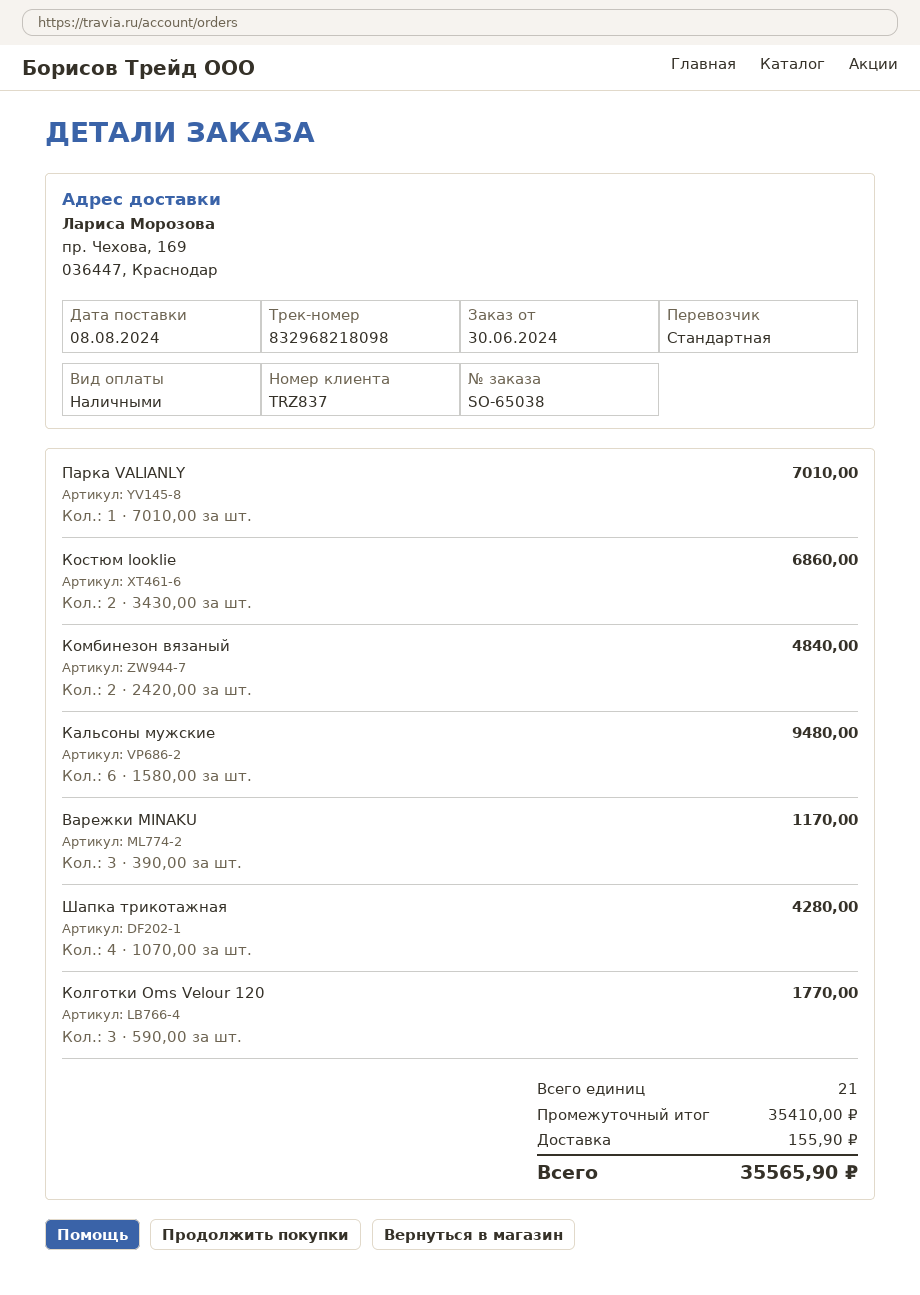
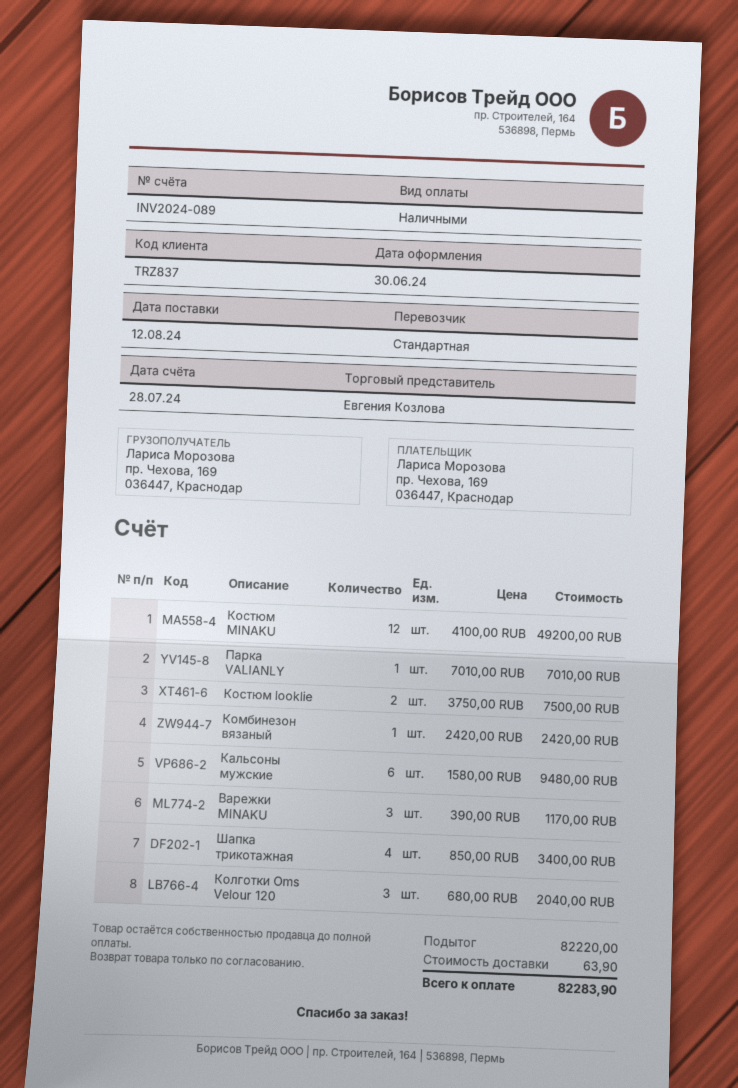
delivery date: 2024-08-08 -> 2024-08-12
Костюм looklie: 2 x 3430.00 = 6860.00 -> 2 x 3750.00 = 7500.00
Комбинезон вязаный: 2 x 2420.00 = 4840.00 -> 1 x 2420.00 = 2420.00
Шапка трикотажная: 4 x 1070.00 = 4280.00 -> 4 x 850.00 = 3400.00
Колготки Oms Velour 120: 3 x 590.00 = 1770.00 -> 3 x 680.00 = 2040.00
Костюм MINAKU: none -> 12 x 4100.00 = 49200.00
subtotal: 35410.00 -> 82220.00
shipping: 155.90 -> 63.90
total: 35565.90 -> 82283.90

